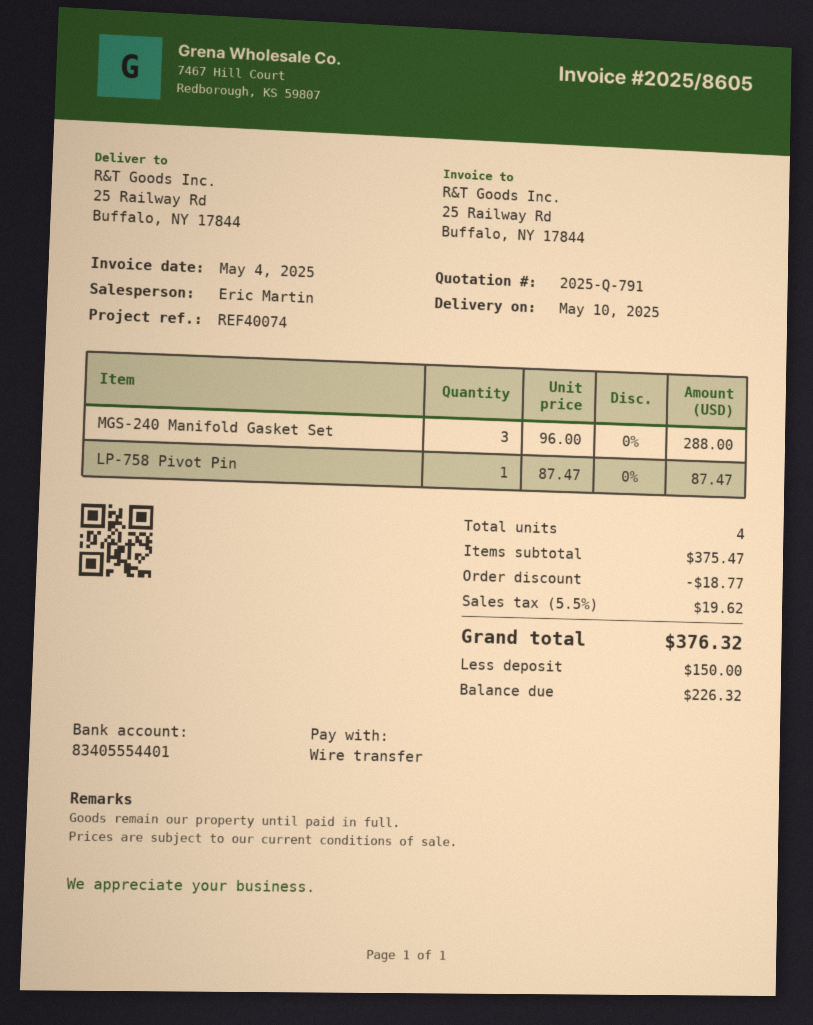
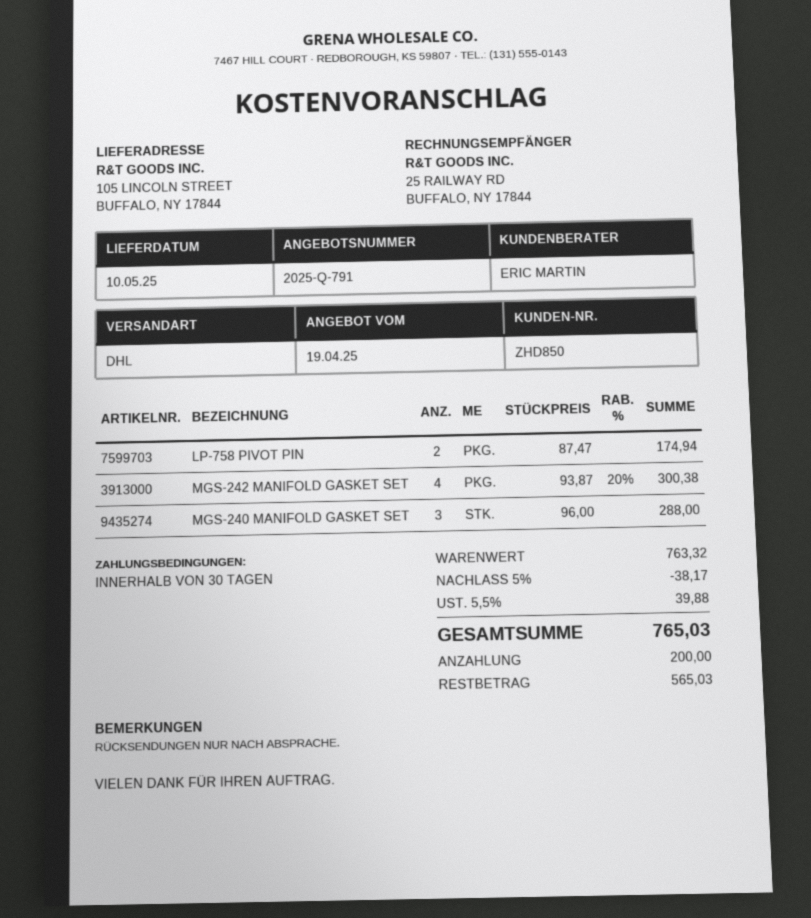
ship to: 25 Railway Rd, Buffalo, NY 17844 -> 105 LINCOLN STREET, BUFFALO, NY 17844
LP-758 Pivot Pin: 1 x 87.47 = 87.47 -> 2 x 87.47 = 174.94
MGS-242 MANIFOLD GASKET SET: none -> 4 x 93.87 - 20% = 300.38
subtotal: 375.47 -> 763.32
discount: 18.77 -> 38.17
tax: 5.5% = 19.62 -> 5.5% = 39.88
total: 376.32 -> 765.03
deposit: 150.00 -> 200.00
balance: 226.32 -> 565.03

